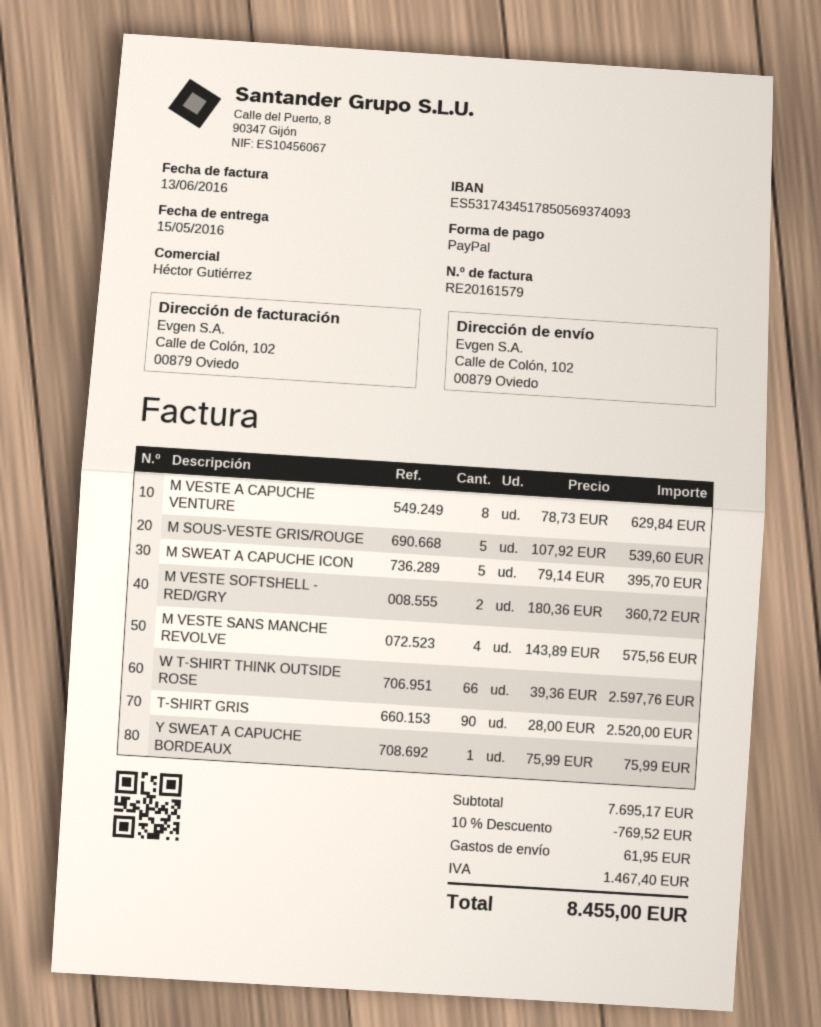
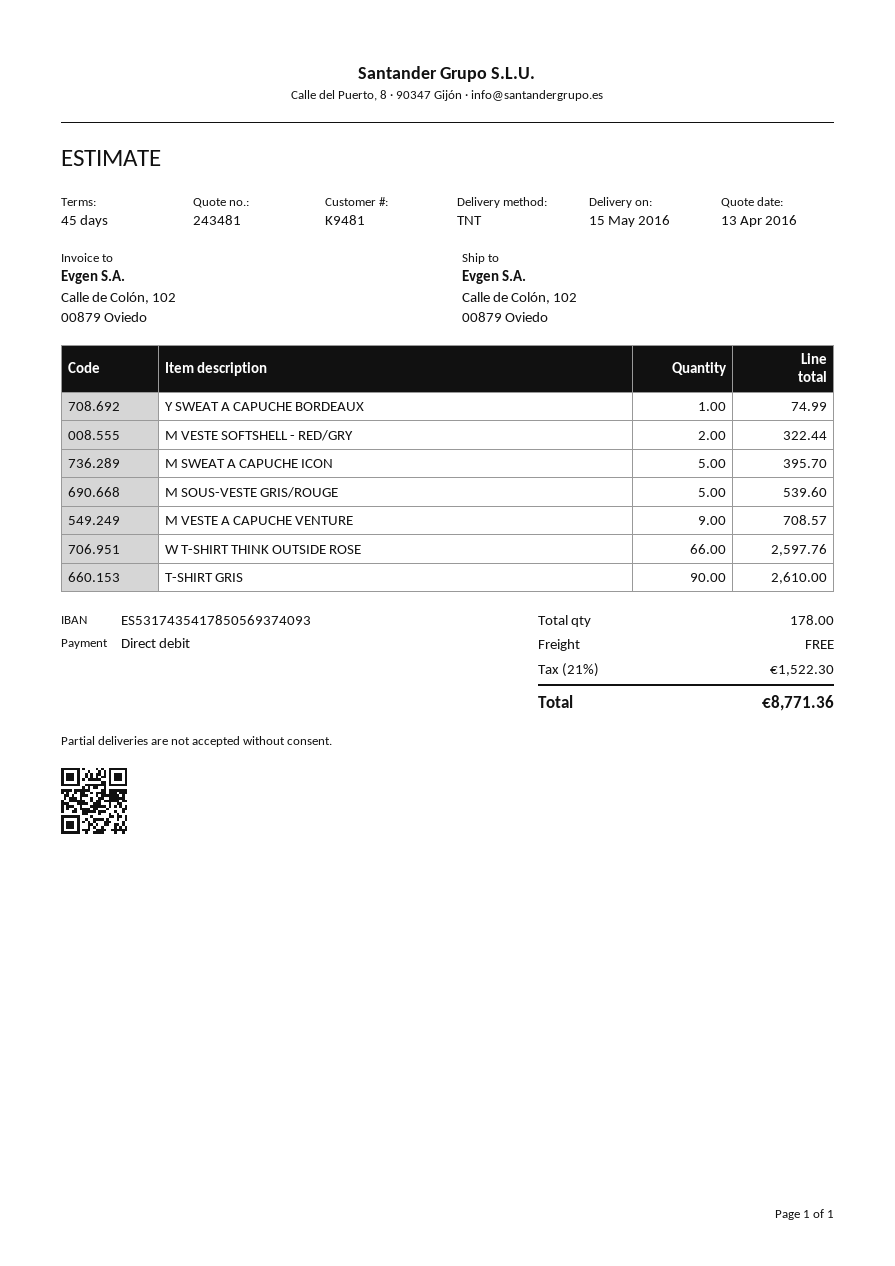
payment method: PayPal -> direct debit
bank account: ES5317434517850569374093 -> ES5317435417850569374093
M VESTE A CAPUCHE VENTURE: 8 for 629.84 -> 9 for 708.57
M VESTE SOFTSHELL - RED/GRY: 2 for 360.72 -> 2 for 322.44
M VESTE SANS MANCHE REVOLVE: 4 for 575.56 -> none
T-SHIRT GRIS: 90 for 2520.00 -> 90 for 2610.00
Y SWEAT A CAPUCHE BORDEAUX: 1 for 75.99 -> 1 for 74.99
discount: 10% = 769.52 -> none
shipping: 61.95 -> 0.00
tax: 1467.40 -> 1522.30
total: 8455.00 -> 8771.36

